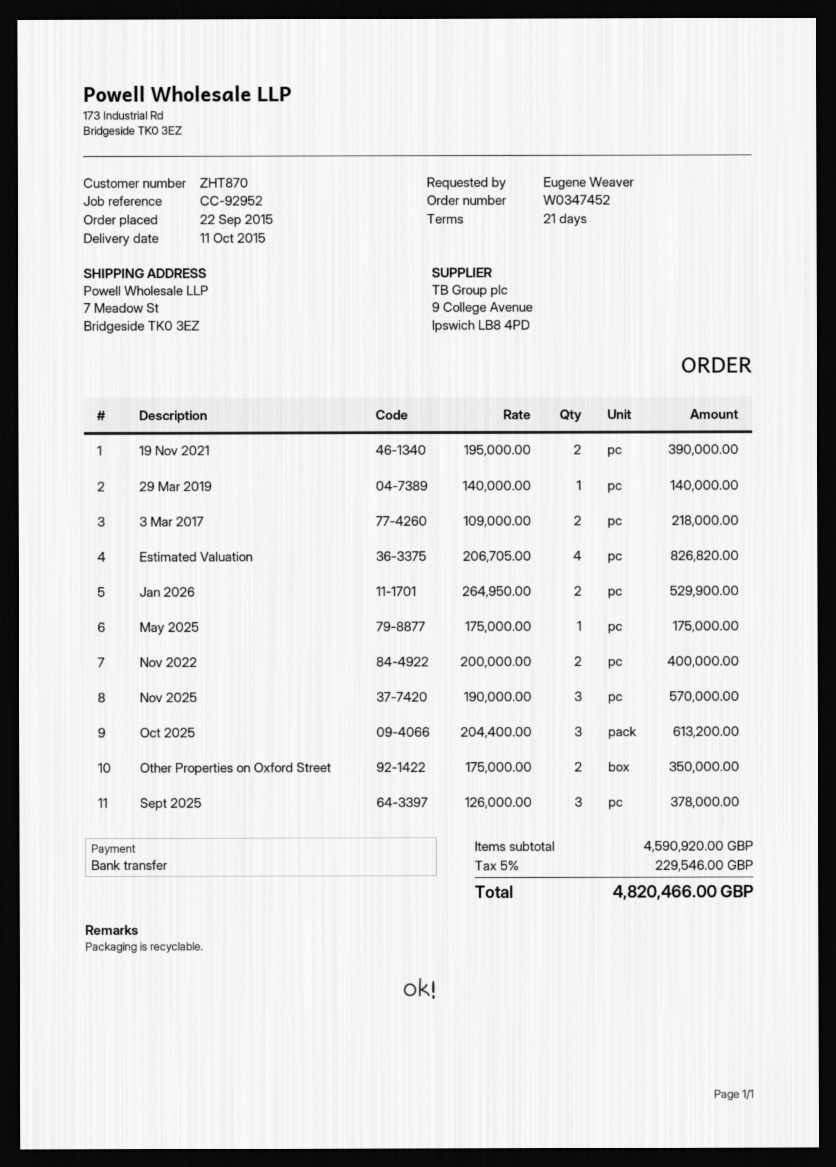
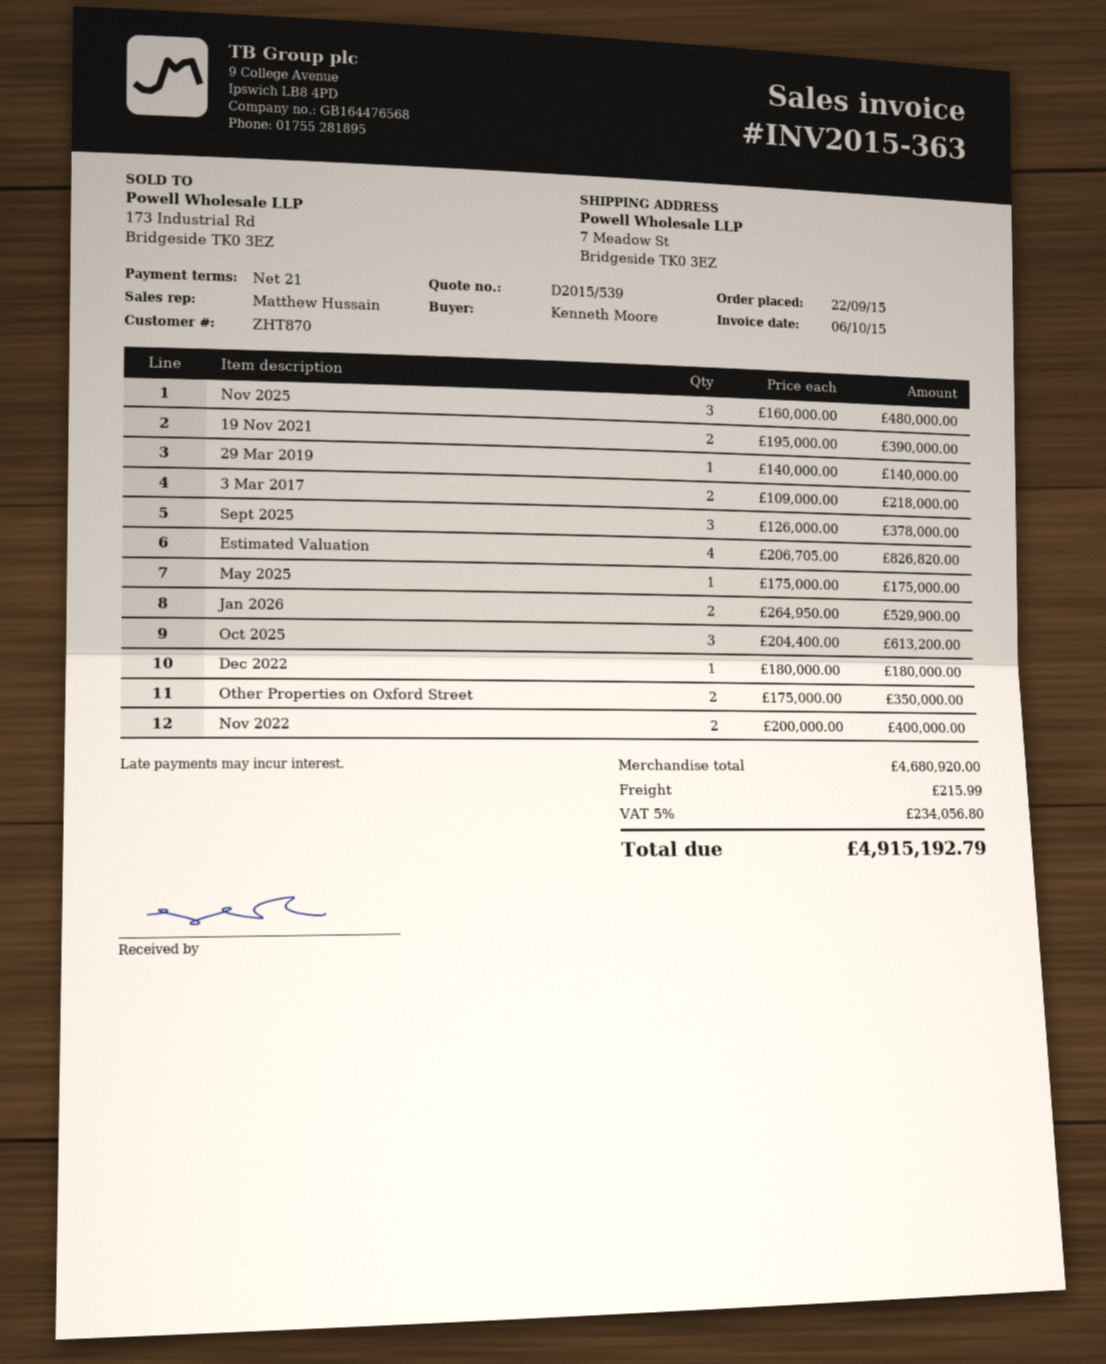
ordered by: Eugene Weaver -> Kenneth Moore
Nov 2025: 3 x 190000.00 = 570000.00 -> 3 x 160000.00 = 480000.00
Dec 2022: none -> 1 x 180000.00 = 180000.00
subtotal: 4590920.00 -> 4680920.00
shipping: none -> 215.99
tax: 5% = 229546.00 -> 5% = 234056.80
total: 4820466.00 -> 4915192.79

